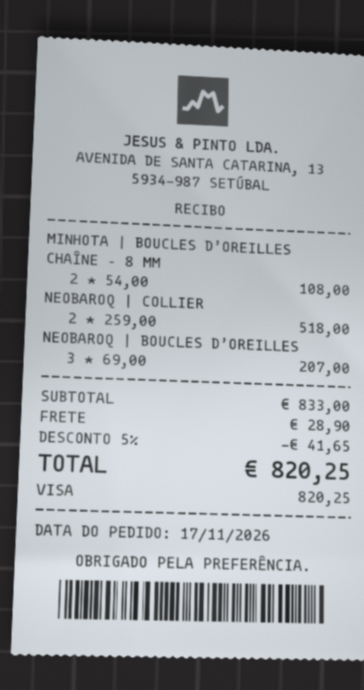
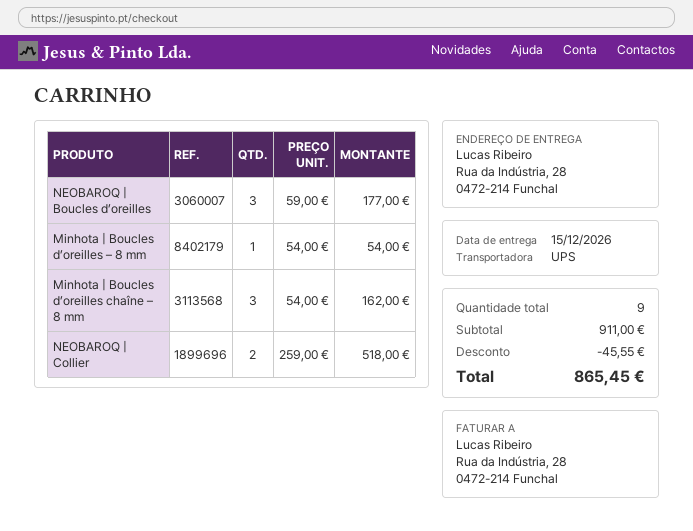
MINHOTA | BOUCLES D’OREILLES CHAÎNE – 8 MM: 2 x 54.00 = 108.00 -> 3 x 54.00 = 162.00
NEOBAROQ | BOUCLES D’OREILLES: 3 x 69.00 = 207.00 -> 3 x 59.00 = 177.00
Minhota | Boucles d’oreilles – 8 mm: none -> 1 x 54.00 = 54.00
subtotal: 833.00 -> 911.00
discount: 41.65 -> 45.55
shipping: 28.90 -> none
total: 820.25 -> 865.45

